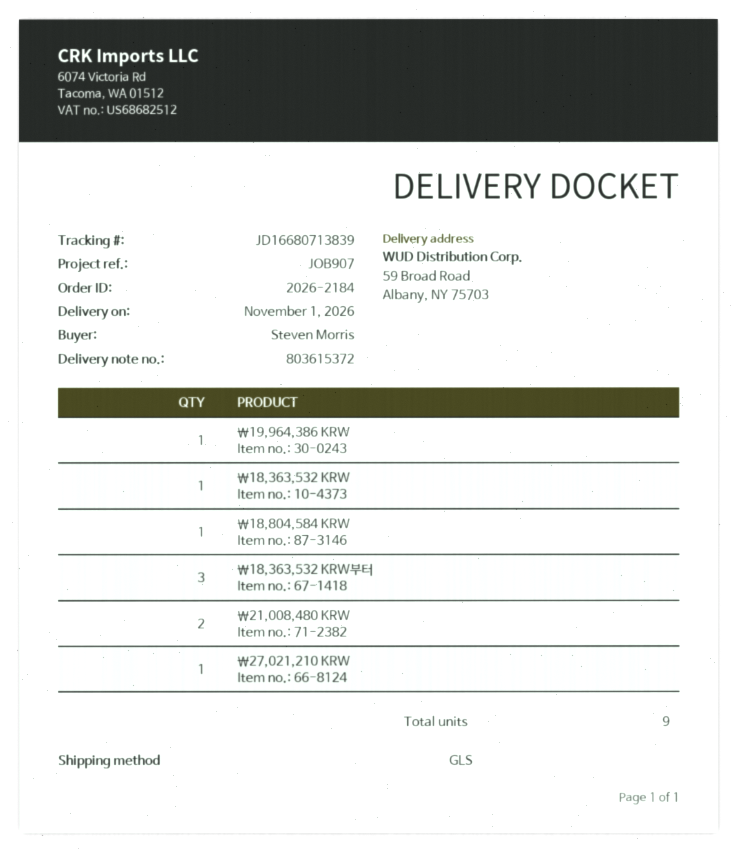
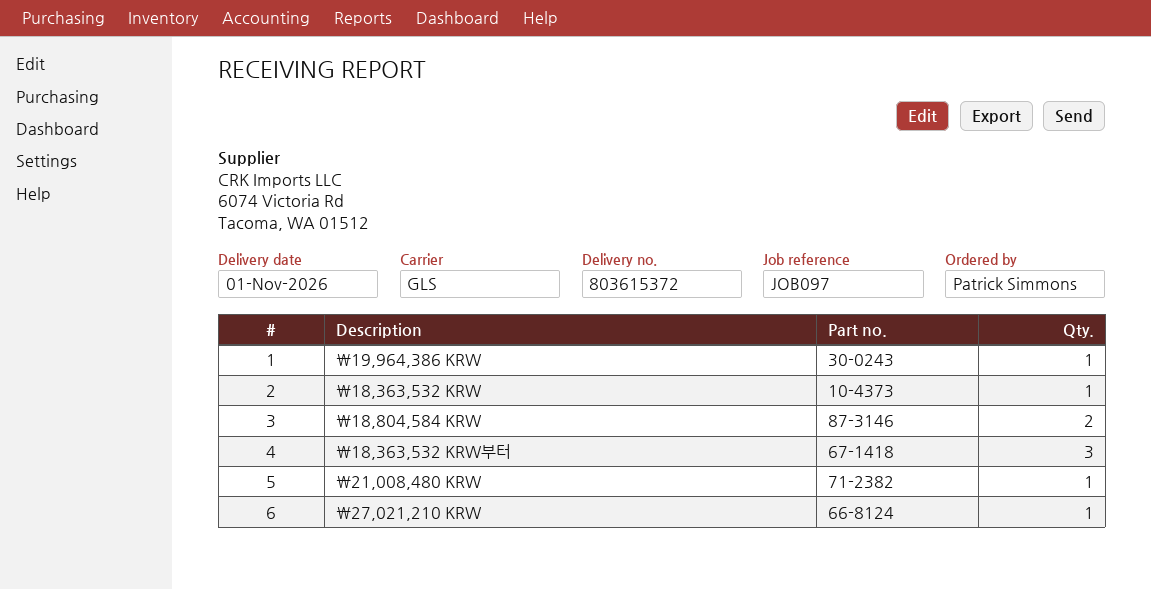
reference: JOB907 -> JOB097
ordered by: Steven Morris -> Patrick Simmons
₩18,804,584 KRW: 1 -> 2
₩21,008,480 KRW: 2 -> 1

